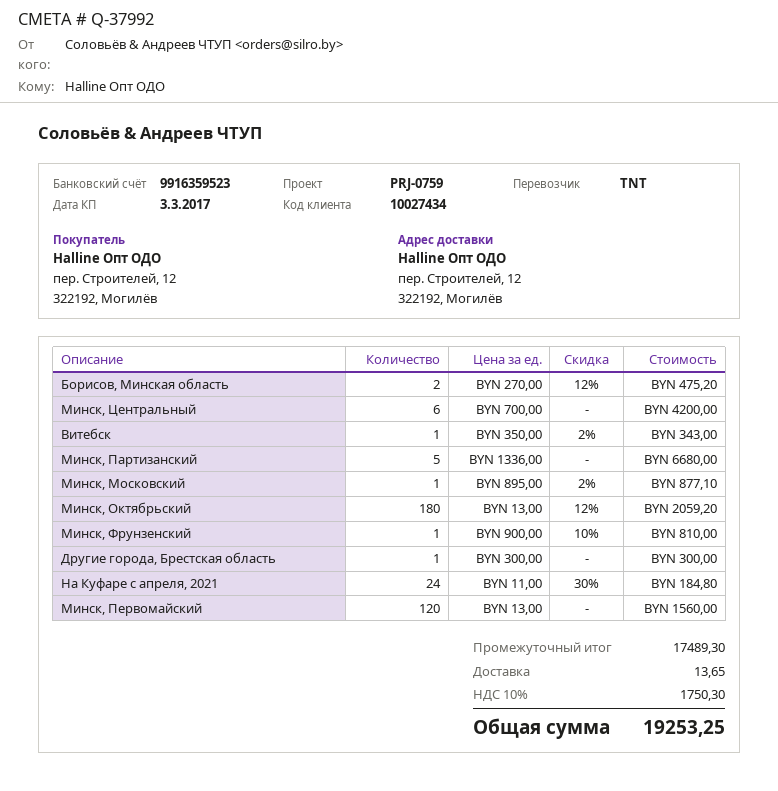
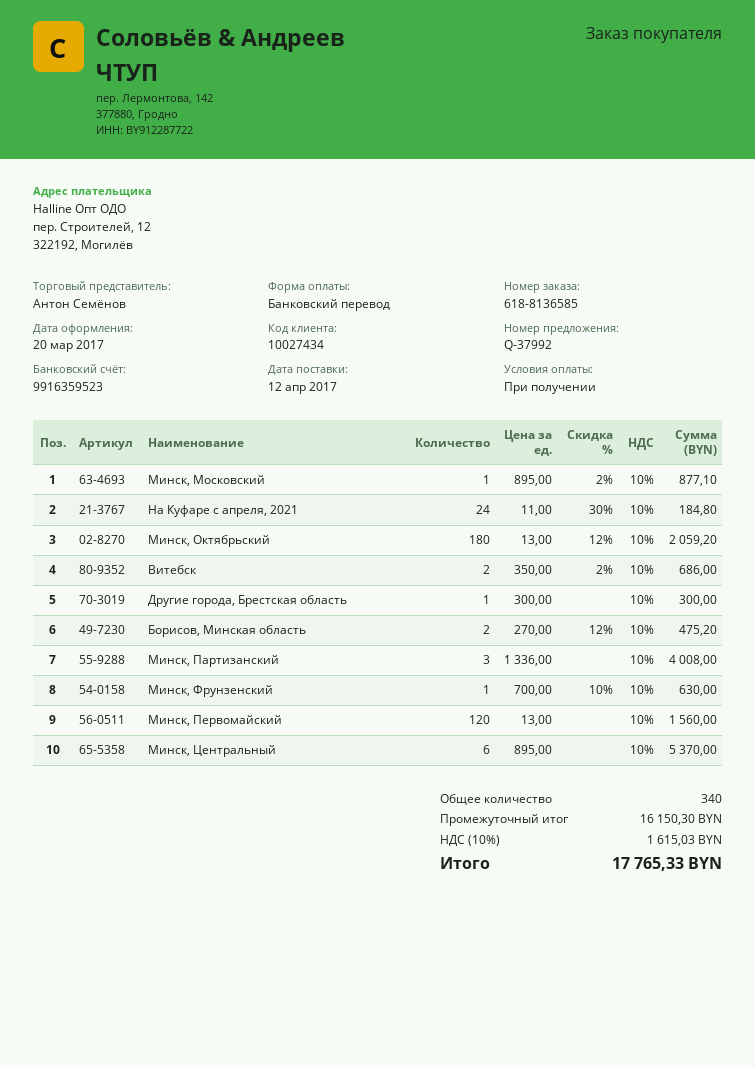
Минск, Центральный: 6 x 700.00 = 4200.00 -> 6 x 895.00 = 5370.00
Витебск: 1 x 350.00 - 2% = 343.00 -> 2 x 350.00 - 2% = 686.00
Минск, Партизанский: 5 x 1336.00 = 6680.00 -> 3 x 1336.00 = 4008.00
Минск, Фрунзенский: 1 x 900.00 - 10% = 810.00 -> 1 x 700.00 - 10% = 630.00
subtotal: 17489.30 -> 16150.30
shipping: 13.65 -> none
tax: 10% = 1750.30 -> 10% = 1615.03
total: 19253.25 -> 17765.33

